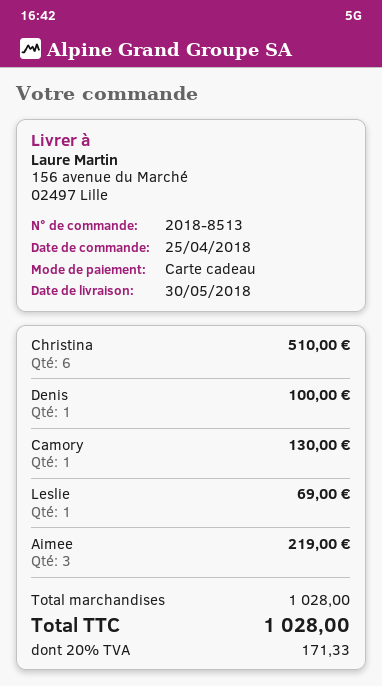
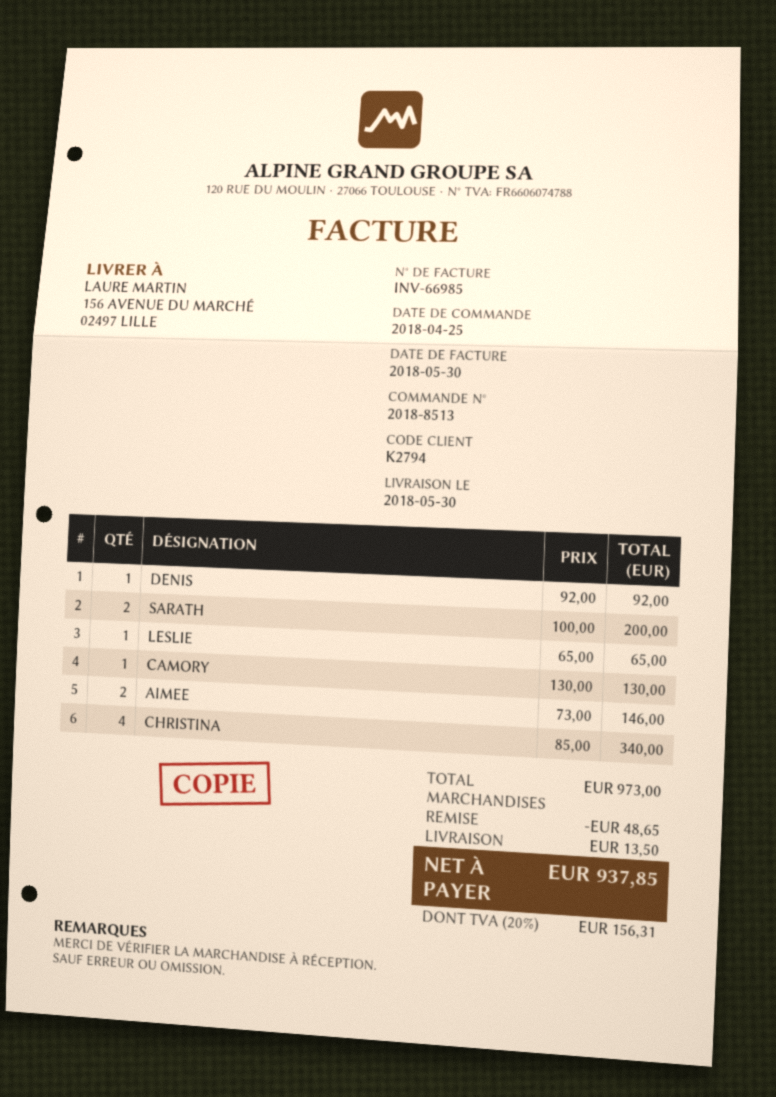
Christina: 6 for 510.00 -> 4 for 340.00
Denis: 1 for 100.00 -> 1 for 92.00
Leslie: 1 for 69.00 -> 1 for 65.00
Aimee: 3 for 219.00 -> 2 for 146.00
SARATH: none -> 2 for 200.00
subtotal: 1028.00 -> 973.00
discount: none -> 48.65
shipping: none -> 13.50
tax: 20% = 171.33 -> 20% = 156.31
total: 1028.00 -> 937.85

